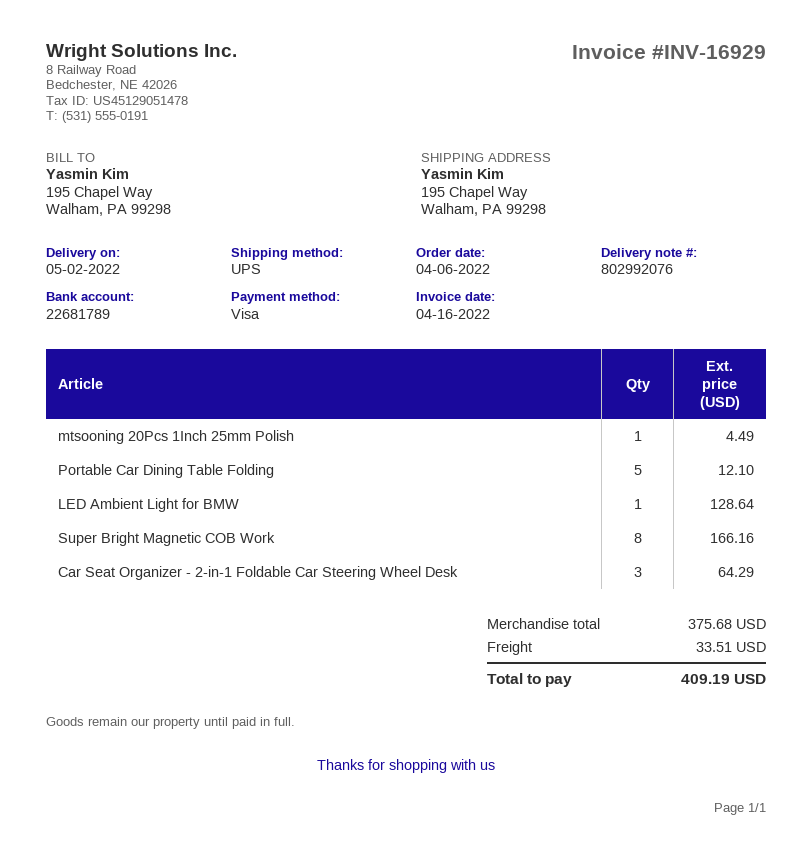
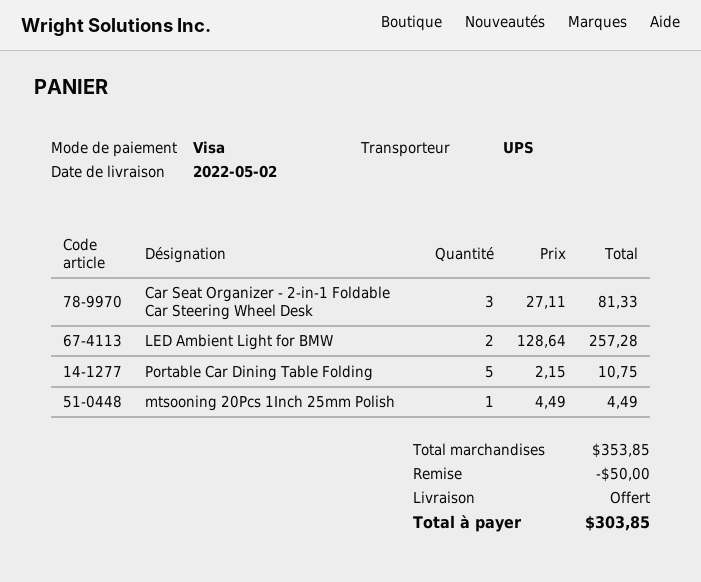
Portable Car Dining Table Folding: 5 for 12.10 -> 5 for 10.75
LED Ambient Light for BMW: 1 for 128.64 -> 2 for 257.28
Super Bright Magnetic COB Work: 8 for 166.16 -> none
Car Seat Organizer - 2-in-1 Foldable Car Steering Wheel Desk: 3 for 64.29 -> 3 for 81.33
subtotal: 375.68 -> 353.85
discount: none -> 50.00
shipping: 33.51 -> 0.00
total: 409.19 -> 303.85

